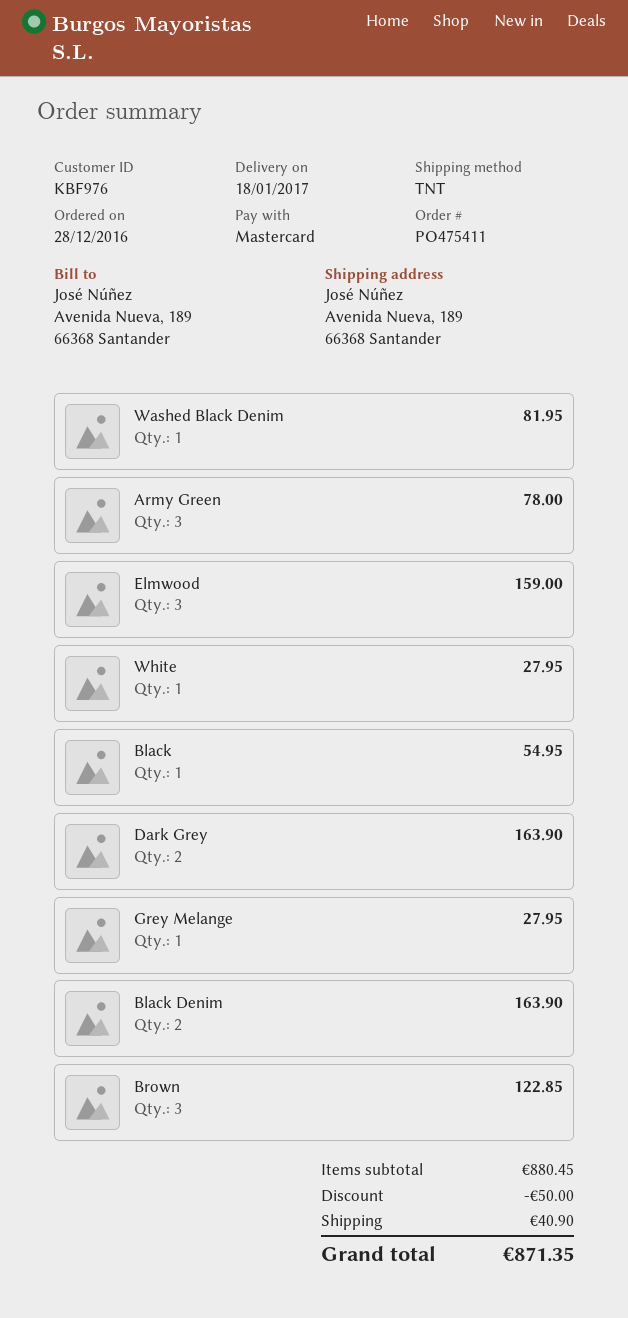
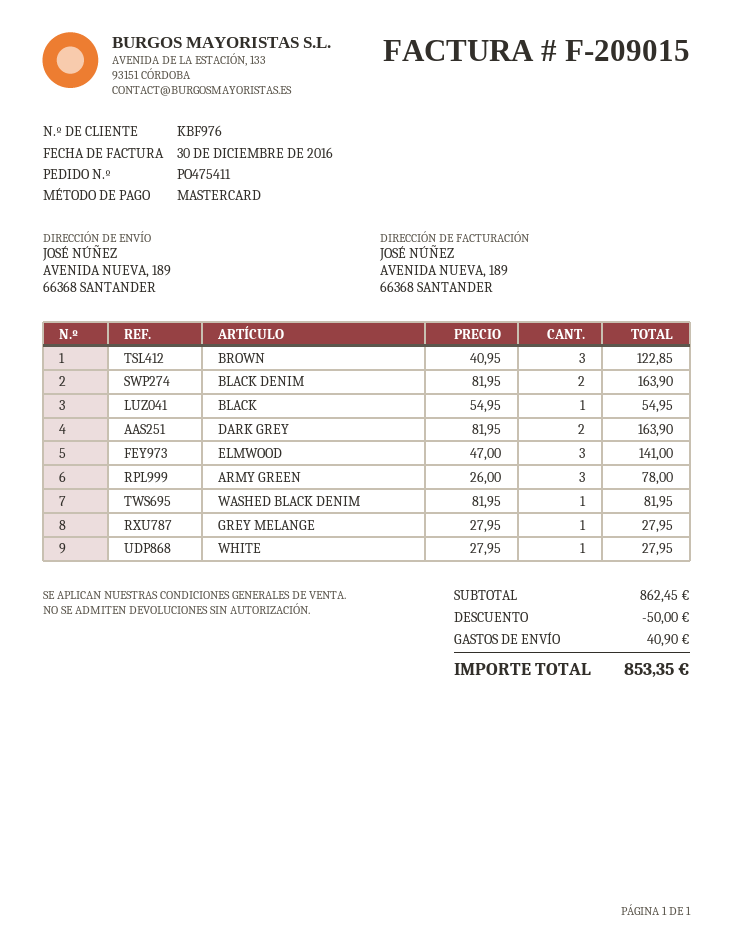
Elmwood: 3 for 159.00 -> 3 for 141.00
subtotal: 880.45 -> 862.45
total: 871.35 -> 853.35

